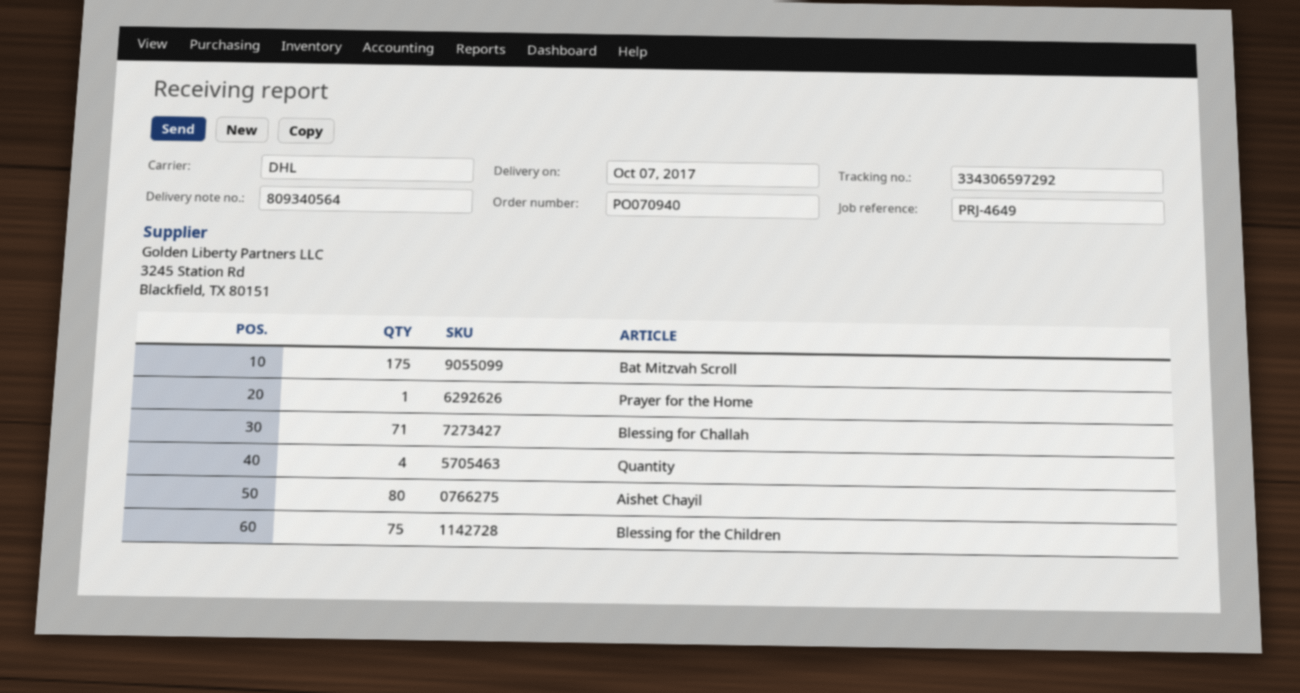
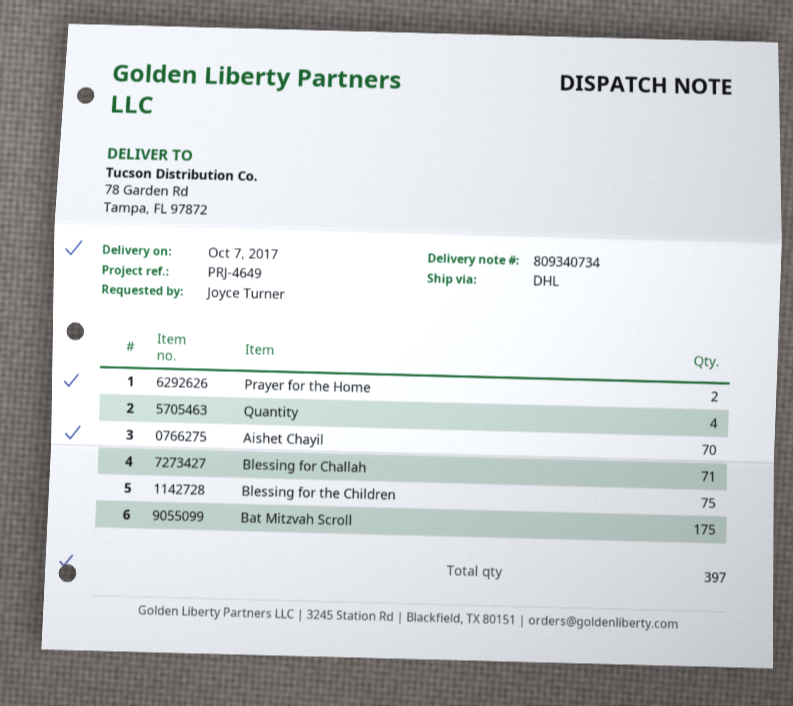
delivery note number: 809340564 -> 809340734
Prayer for the Home: 1 -> 2
Aishet Chayil: 80 -> 70

